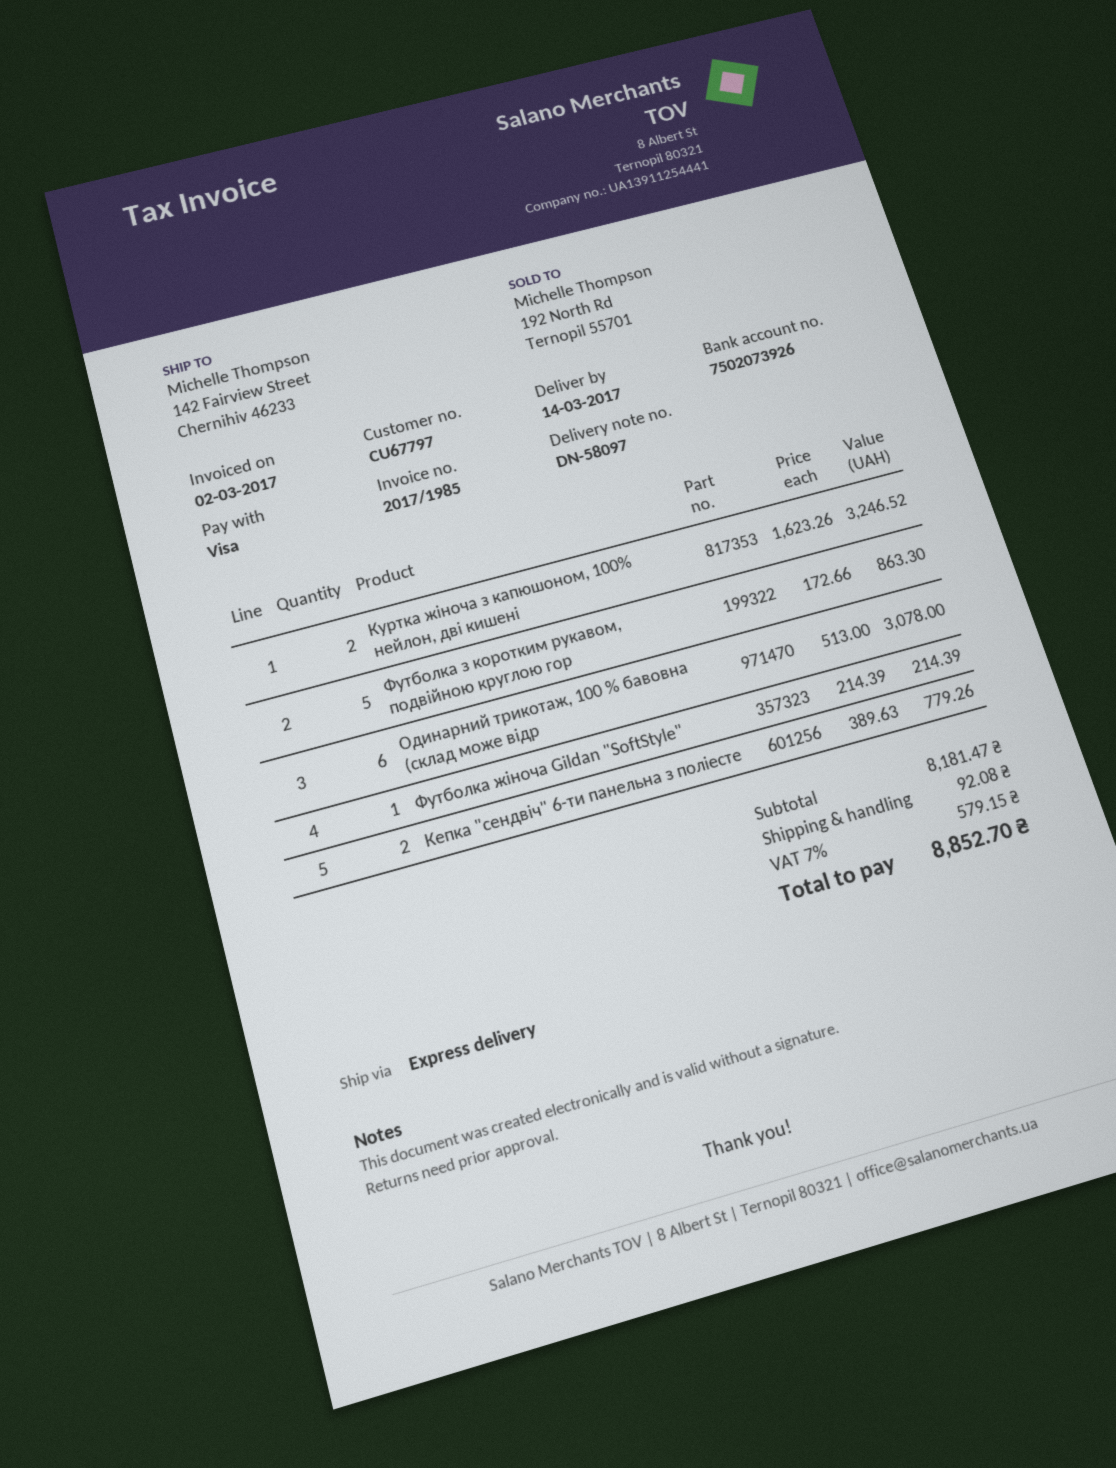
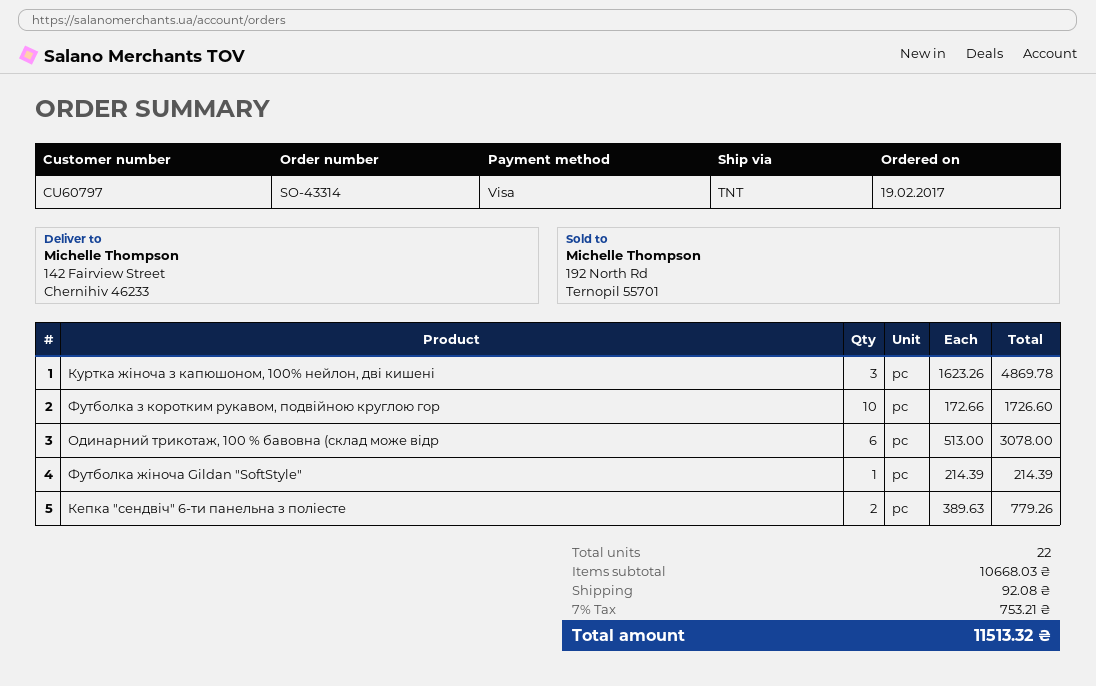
customer number: CU67797 -> CU60797
shipping method: express -> TNT
Куртка жіноча з капюшоном, 100% нейлон, дві кишені: 2 x 1623.26 = 3246.52 -> 3 x 1623.26 = 4869.78
Футболка з коротким рукавом, подвійною круглою гор: 5 x 172.66 = 863.30 -> 10 x 172.66 = 1726.60
subtotal: 8181.47 -> 10668.03
tax: 7% = 579.15 -> 7% = 753.21
total: 8852.70 -> 11513.32

